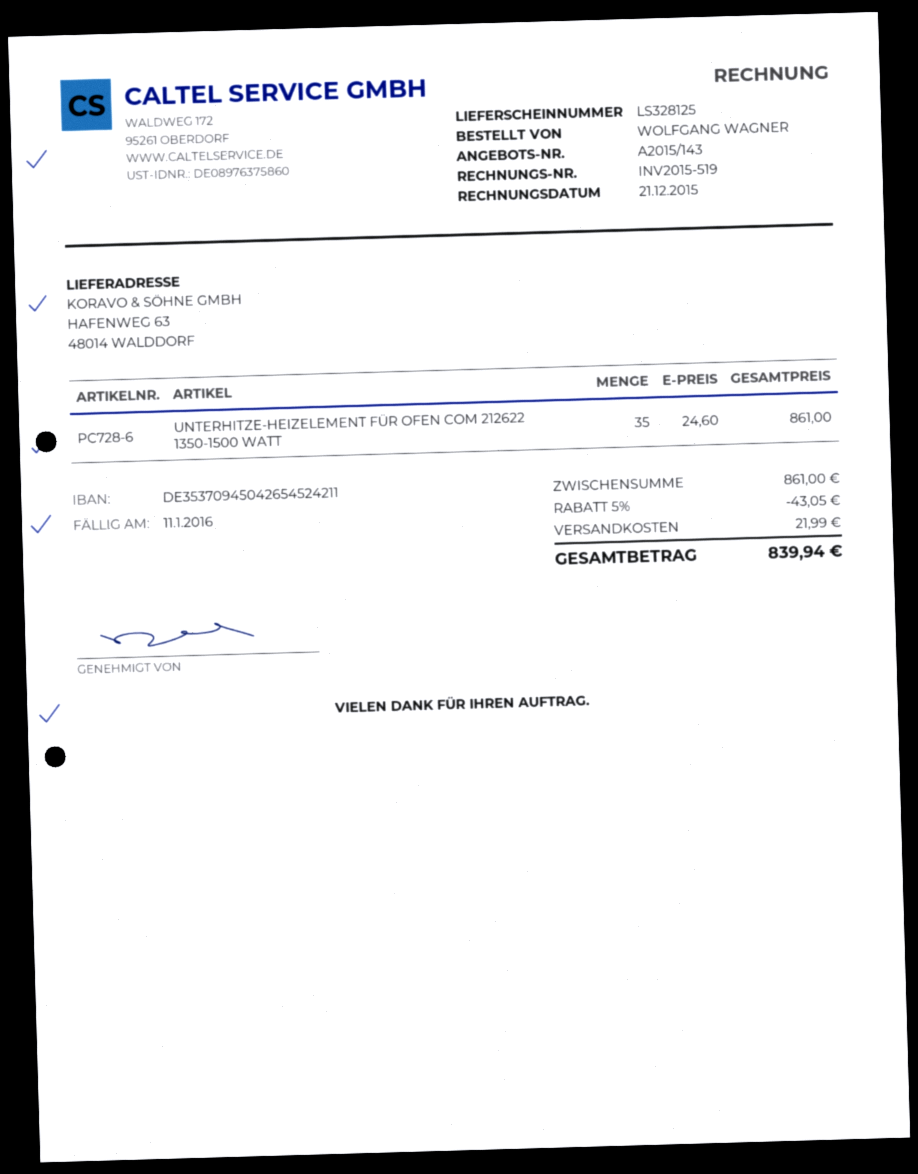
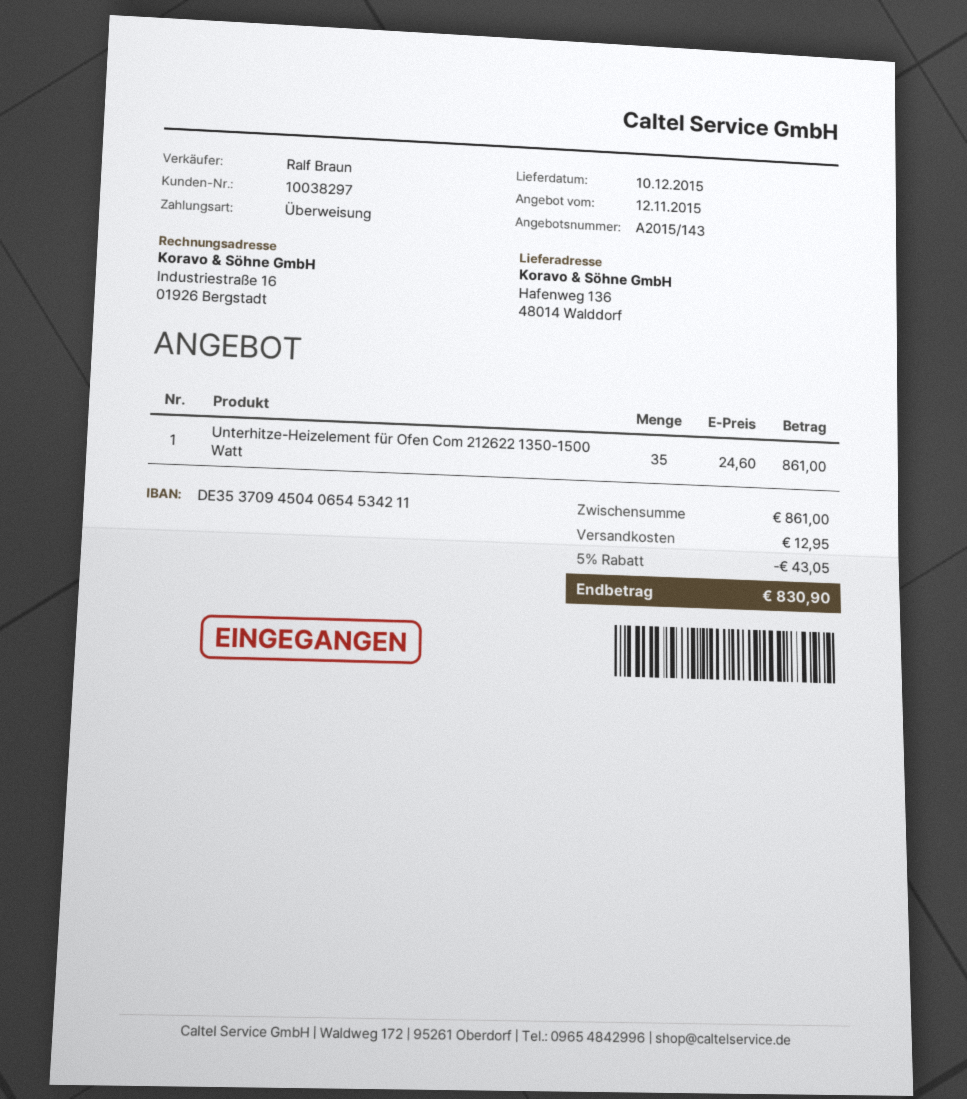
bank account: DE35370945042654524211 -> DE35370945040654534211
ship to: HAFENWEG 63, 48014 WALDDORF -> Hafenweg 136, 48014 Walddorf
shipping: 21.99 -> 12.95
total: 839.94 -> 830.90

